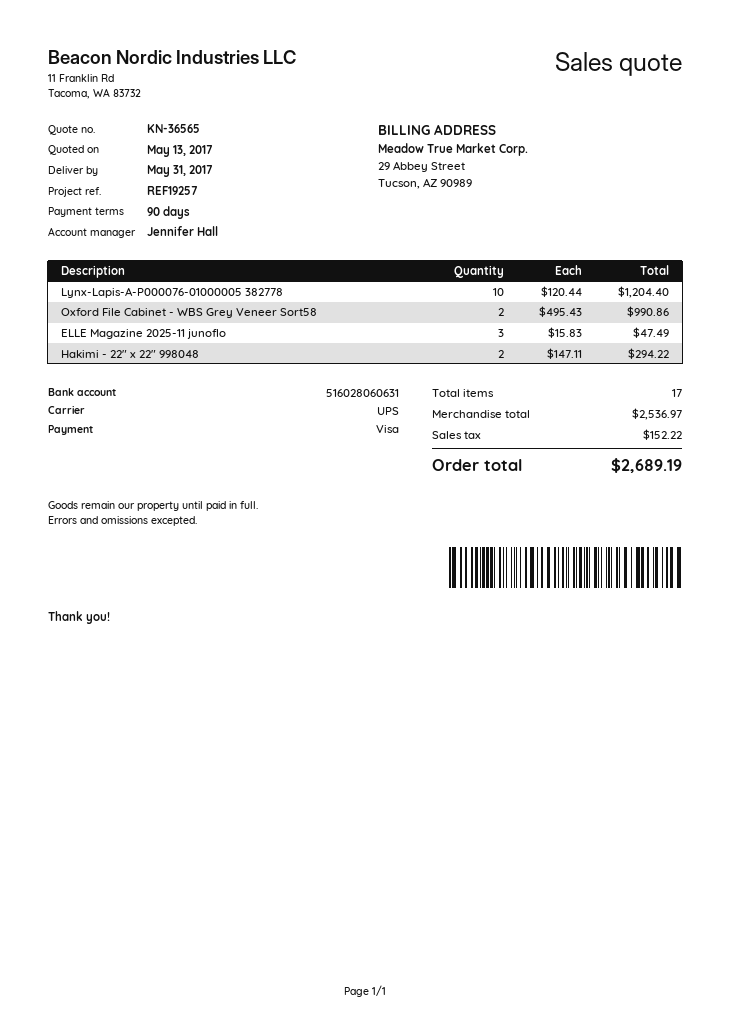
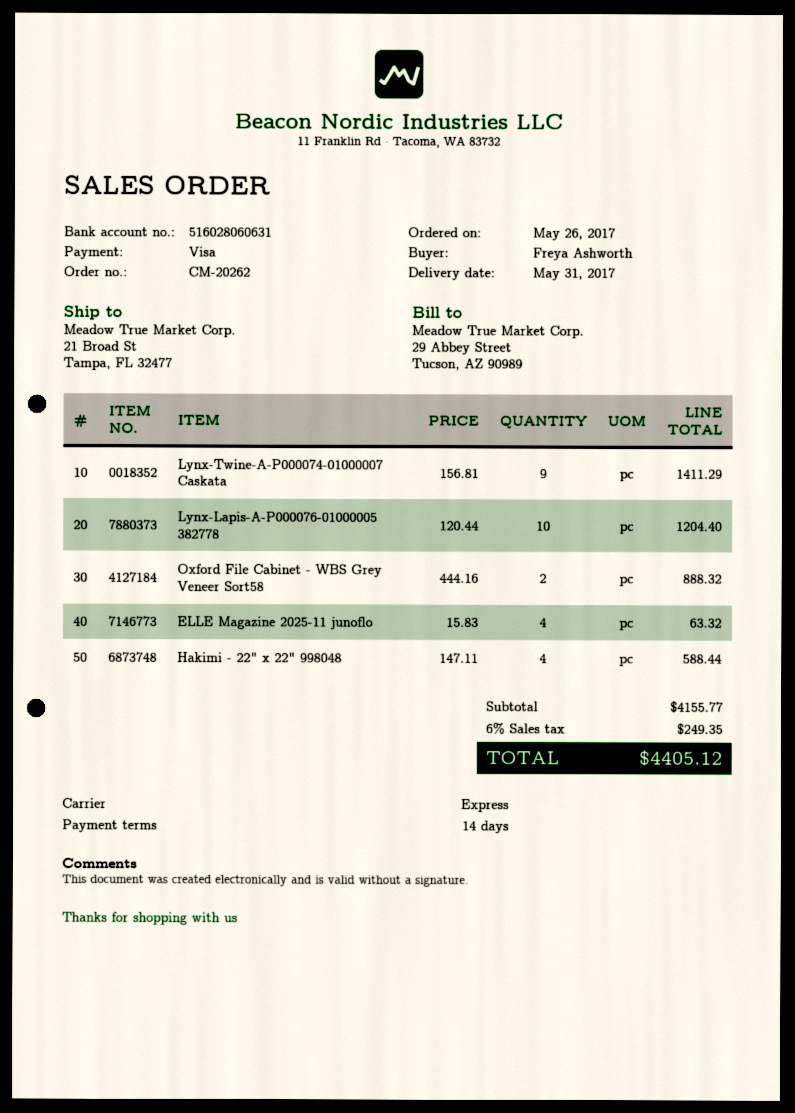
payment terms: 90 days -> 14 days
shipping method: UPS -> express
Oxford File Cabinet - WBS Grey Veneer Sort58: 2 x 495.43 = 990.86 -> 2 x 444.16 = 888.32
ELLE Magazine 2025-11 junoflo: 3 x 15.83 = 47.49 -> 4 x 15.83 = 63.32
Hakimi - 22" x 22" 998048: 2 x 147.11 = 294.22 -> 4 x 147.11 = 588.44
Lynx-Twine-A-P000074-01000007 Caskata: none -> 9 x 156.81 = 1411.29
subtotal: 2536.97 -> 4155.77
tax: 152.22 -> 249.35
total: 2689.19 -> 4405.12

